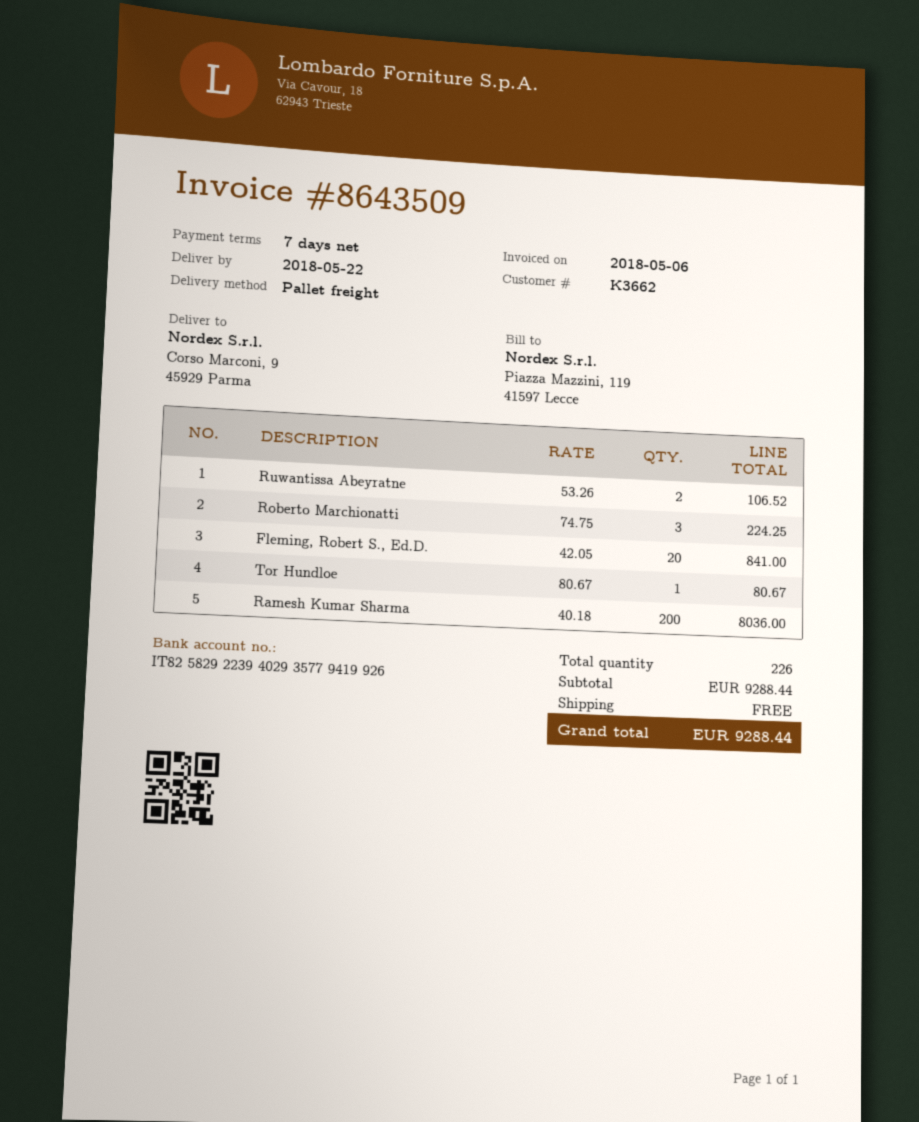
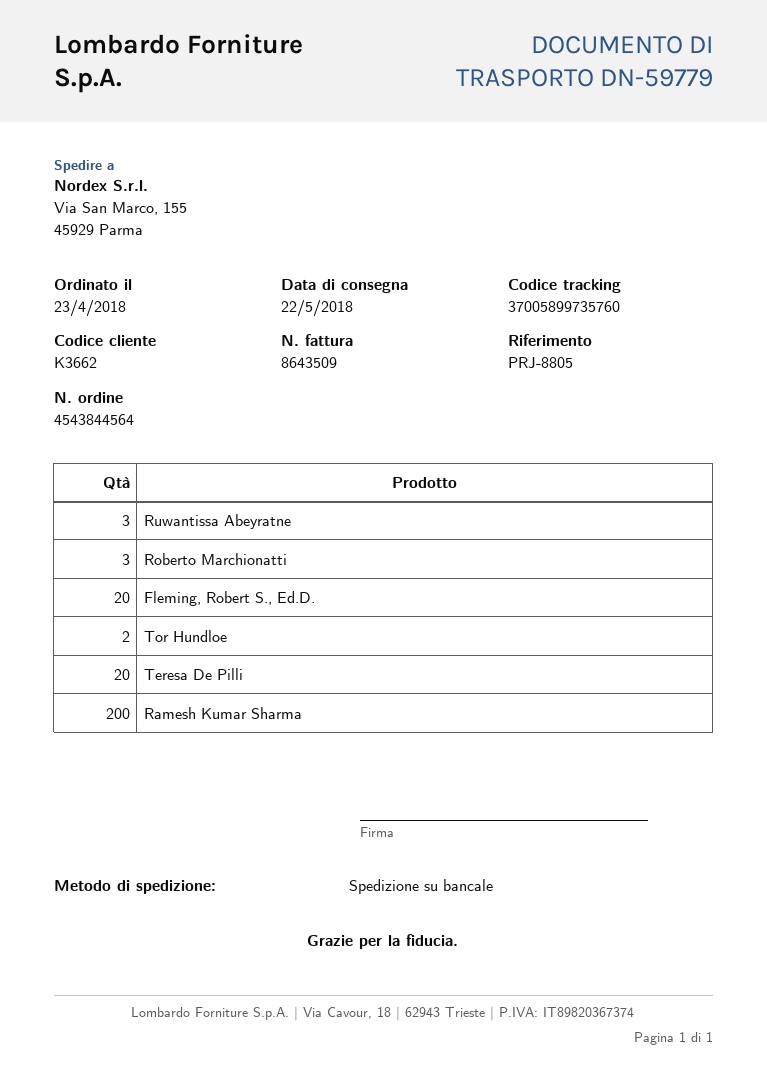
ship to: Corso Marconi, 9, 45929 Parma -> Via San Marco, 155, 45929 Parma
Ruwantissa Abeyratne: 2 -> 3
Tor Hundloe: 1 -> 2
Teresa De Pilli: none -> 20

